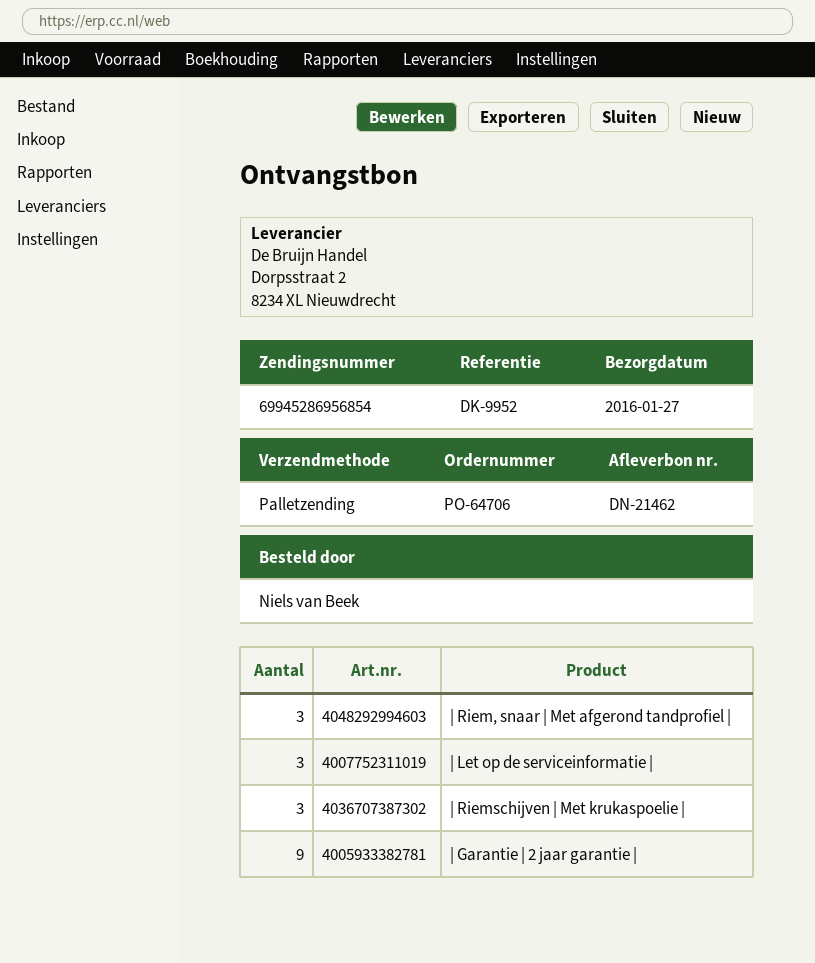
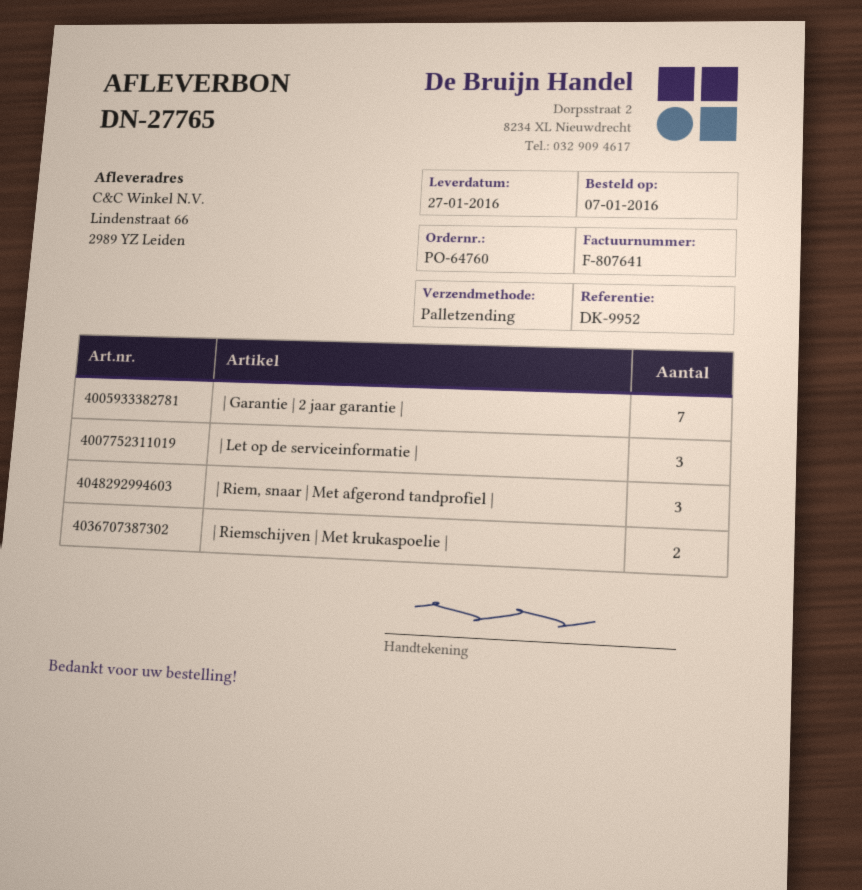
order number: PO-64706 -> PO-64760
delivery note number: DN-21462 -> DN-27765
| Riemschijven | Met krukaspoelie |: 3 -> 2
| Garantie | 2 jaar garantie |: 9 -> 7

